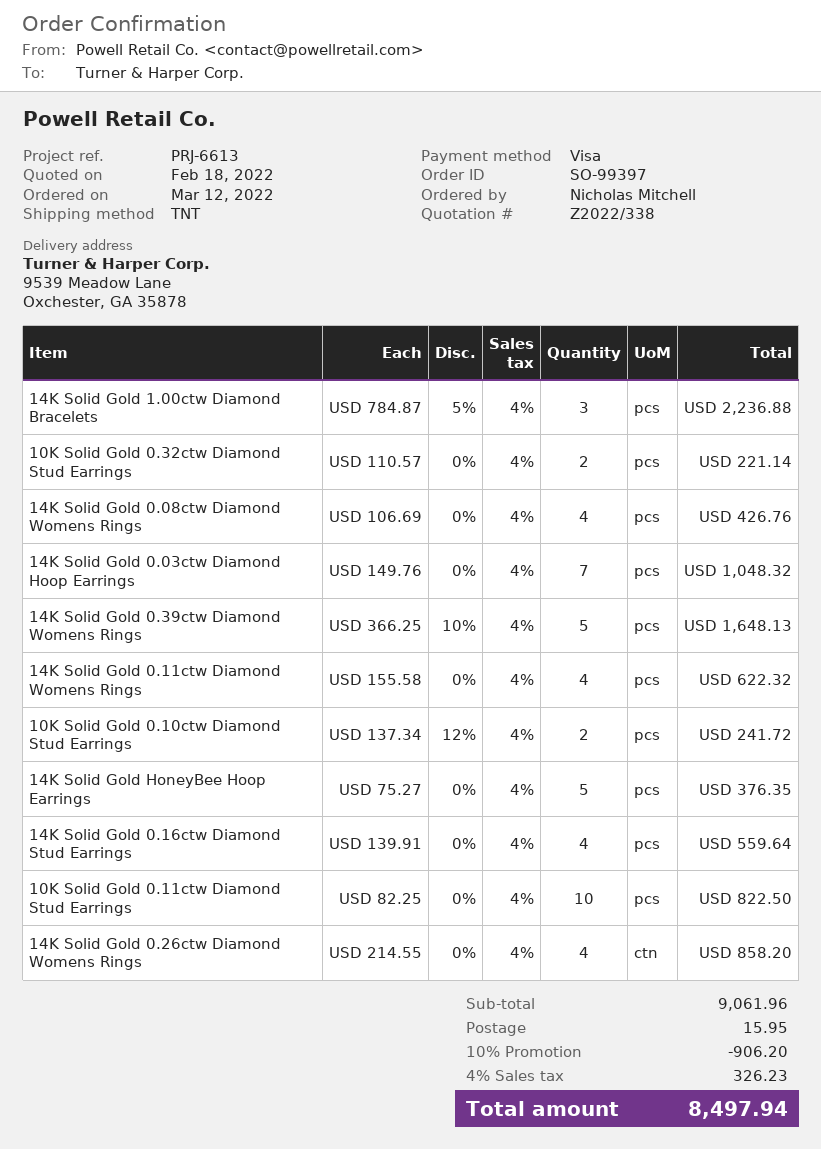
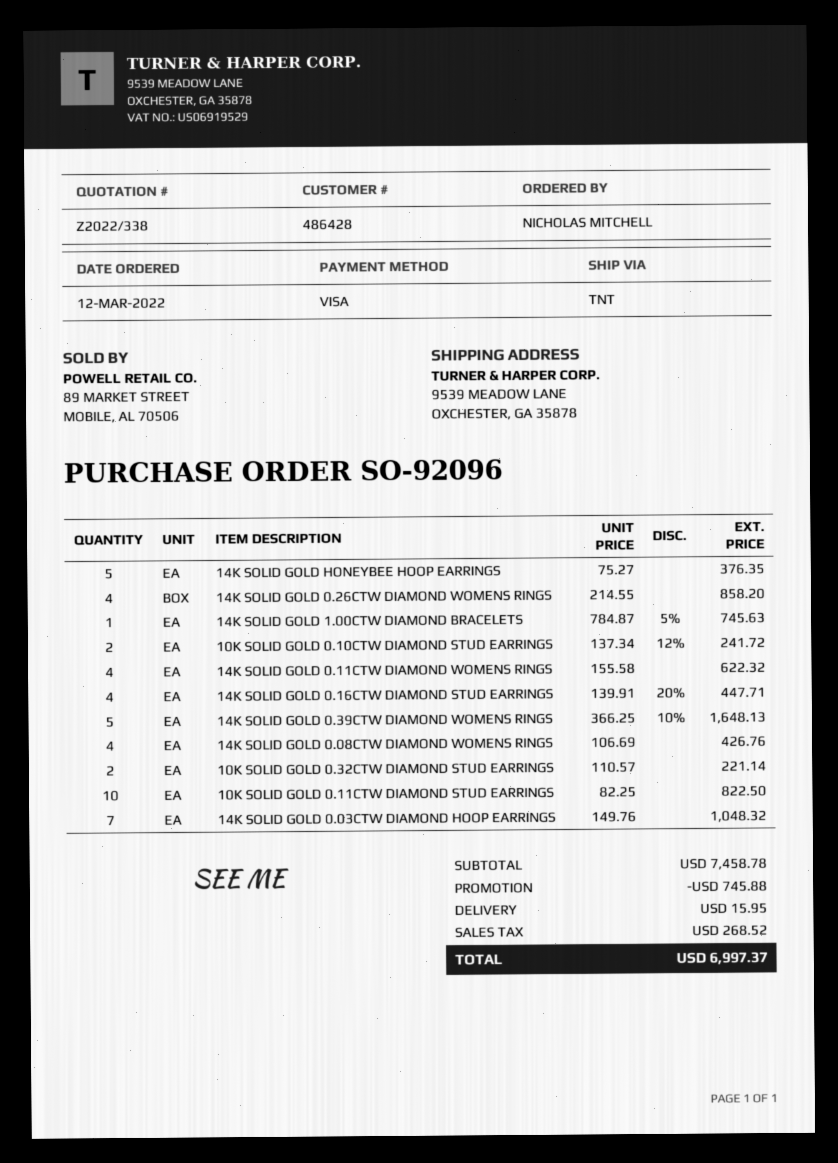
order number: SO-99397 -> SO-92096
14K Solid Gold 1.00ctw Diamond Bracelets: 3 x 784.87 - 5% = 2236.88 -> 1 x 784.87 - 5% = 745.63
14K Solid Gold 0.16ctw Diamond Stud Earrings: 4 x 139.91 = 559.64 -> 4 x 139.91 - 20% = 447.71
subtotal: 9061.96 -> 7458.78
discount: 906.20 -> 745.88
tax: 326.23 -> 268.52
total: 8497.94 -> 6997.37

